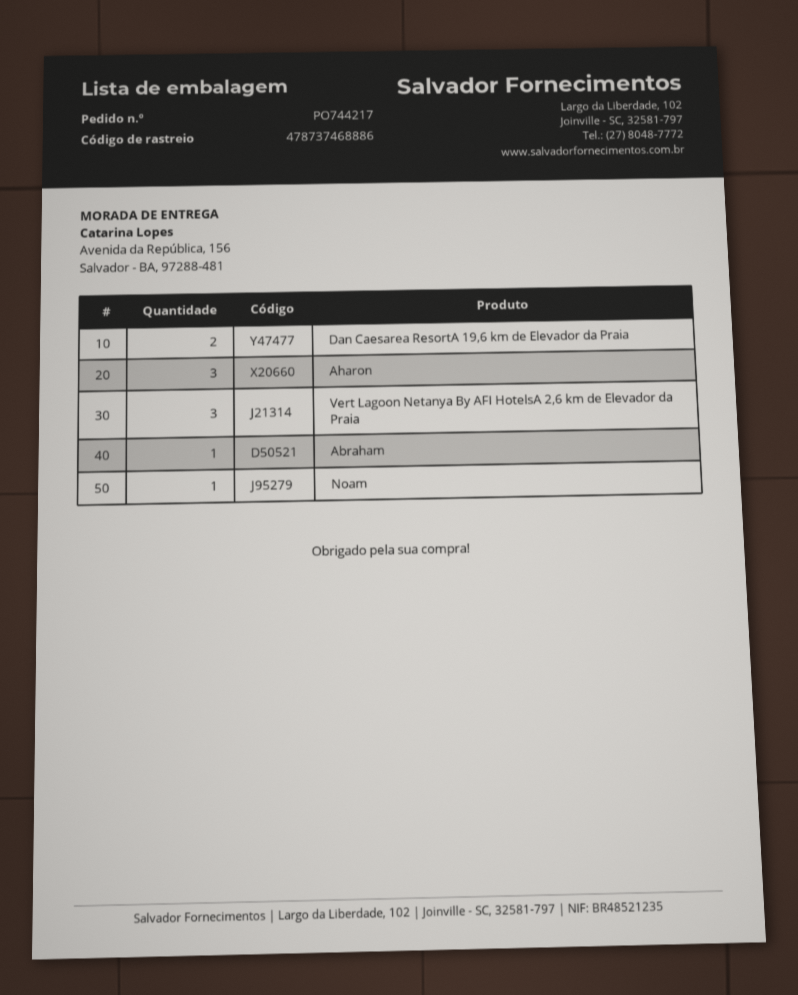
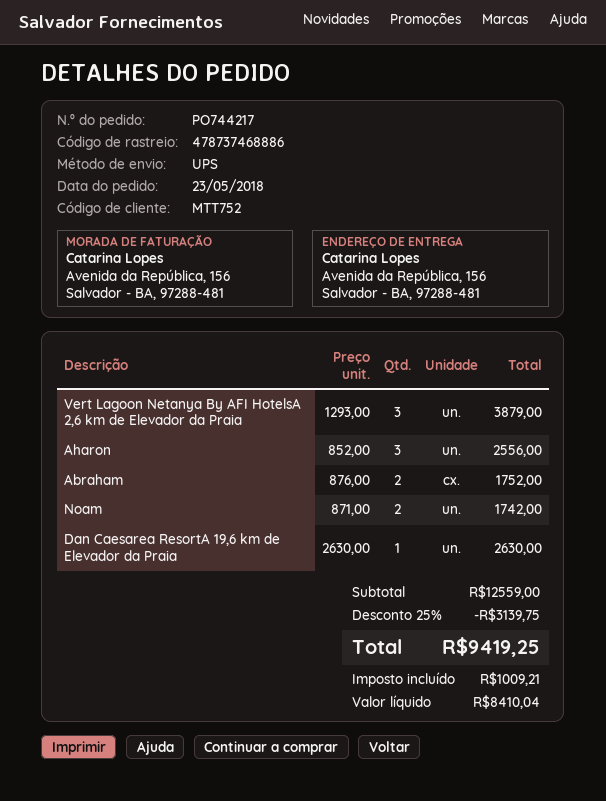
Dan Caesarea ResortA 19,6 km de Elevador da Praia: 2 -> 1
Abraham: 1 -> 2
Noam: 1 -> 2

